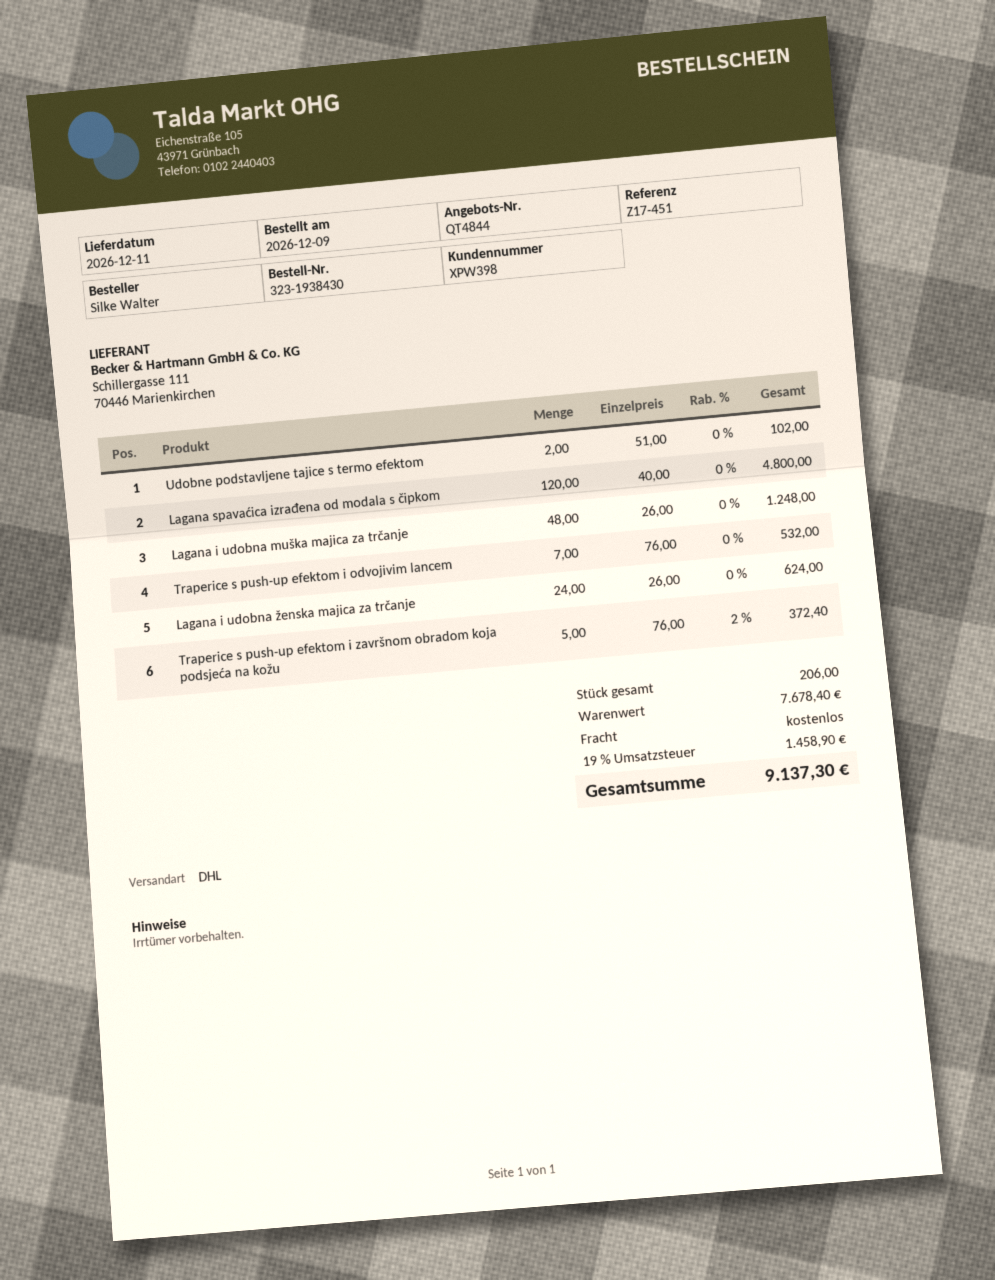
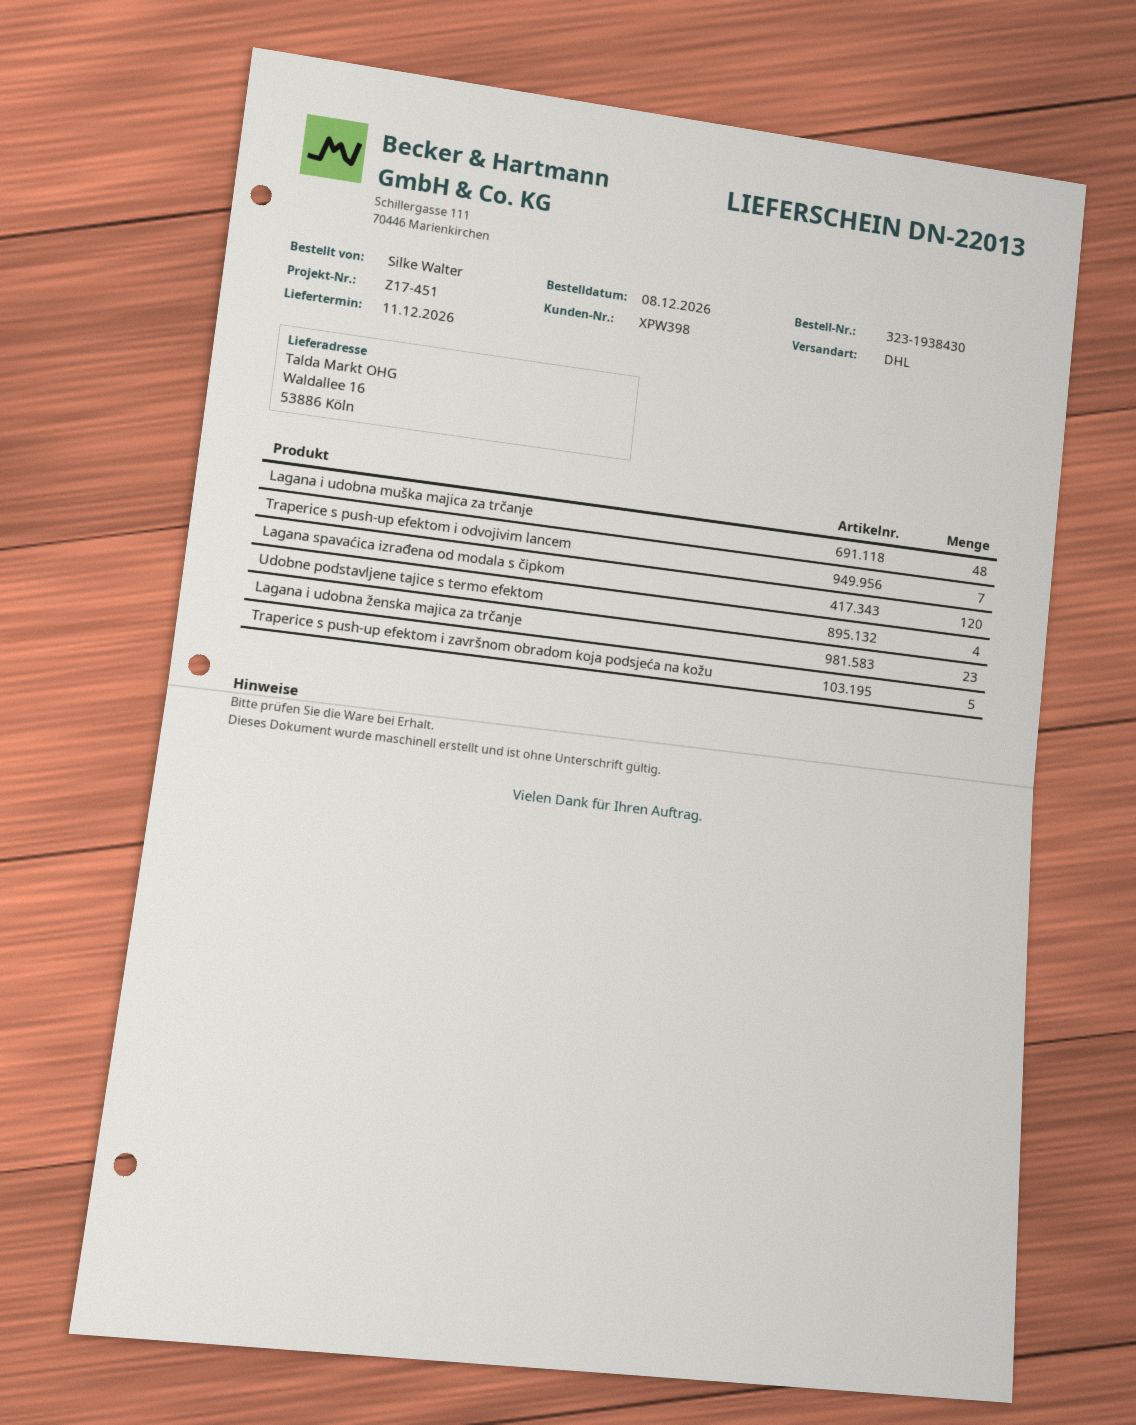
order date: 2026-12-09 -> 2026-12-08
Udobne podstavljene tajice s termo efektom: 2 -> 4
Lagana i udobna ženska majica za trčanje: 24 -> 23

